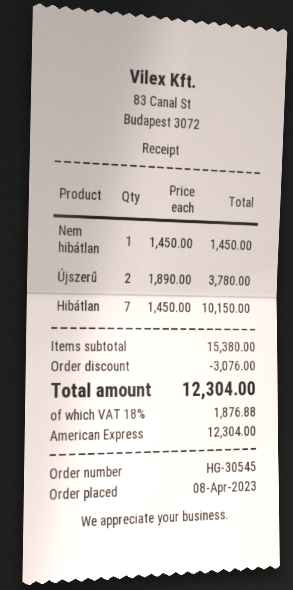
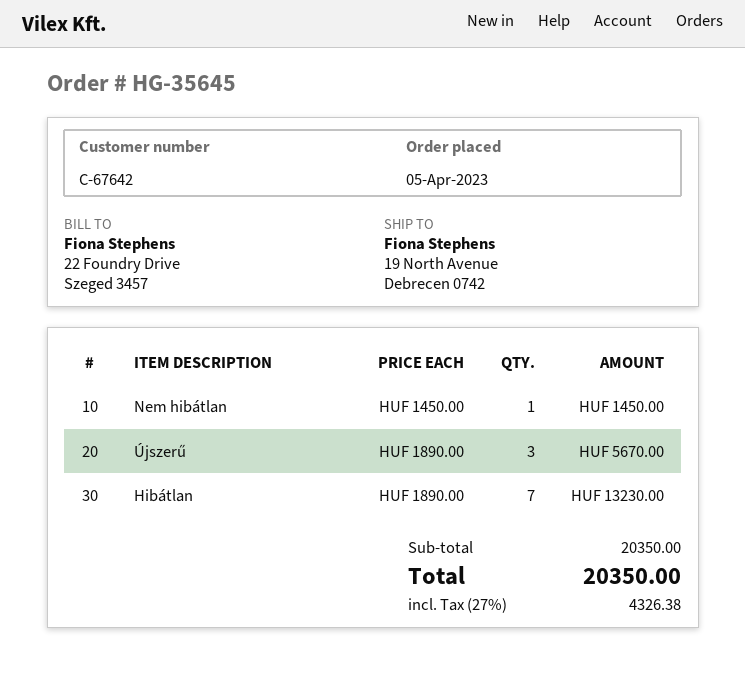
order number: HG-30545 -> HG-35645
order date: 2023-04-08 -> 2023-04-05
Újszerű: 2 x 1890.00 = 3780.00 -> 3 x 1890.00 = 5670.00
Hibátlan: 7 x 1450.00 = 10150.00 -> 7 x 1890.00 = 13230.00
subtotal: 15380.00 -> 20350.00
discount: 3076.00 -> none
tax: 18% = 1876.88 -> 27% = 4326.38
total: 12304.00 -> 20350.00

